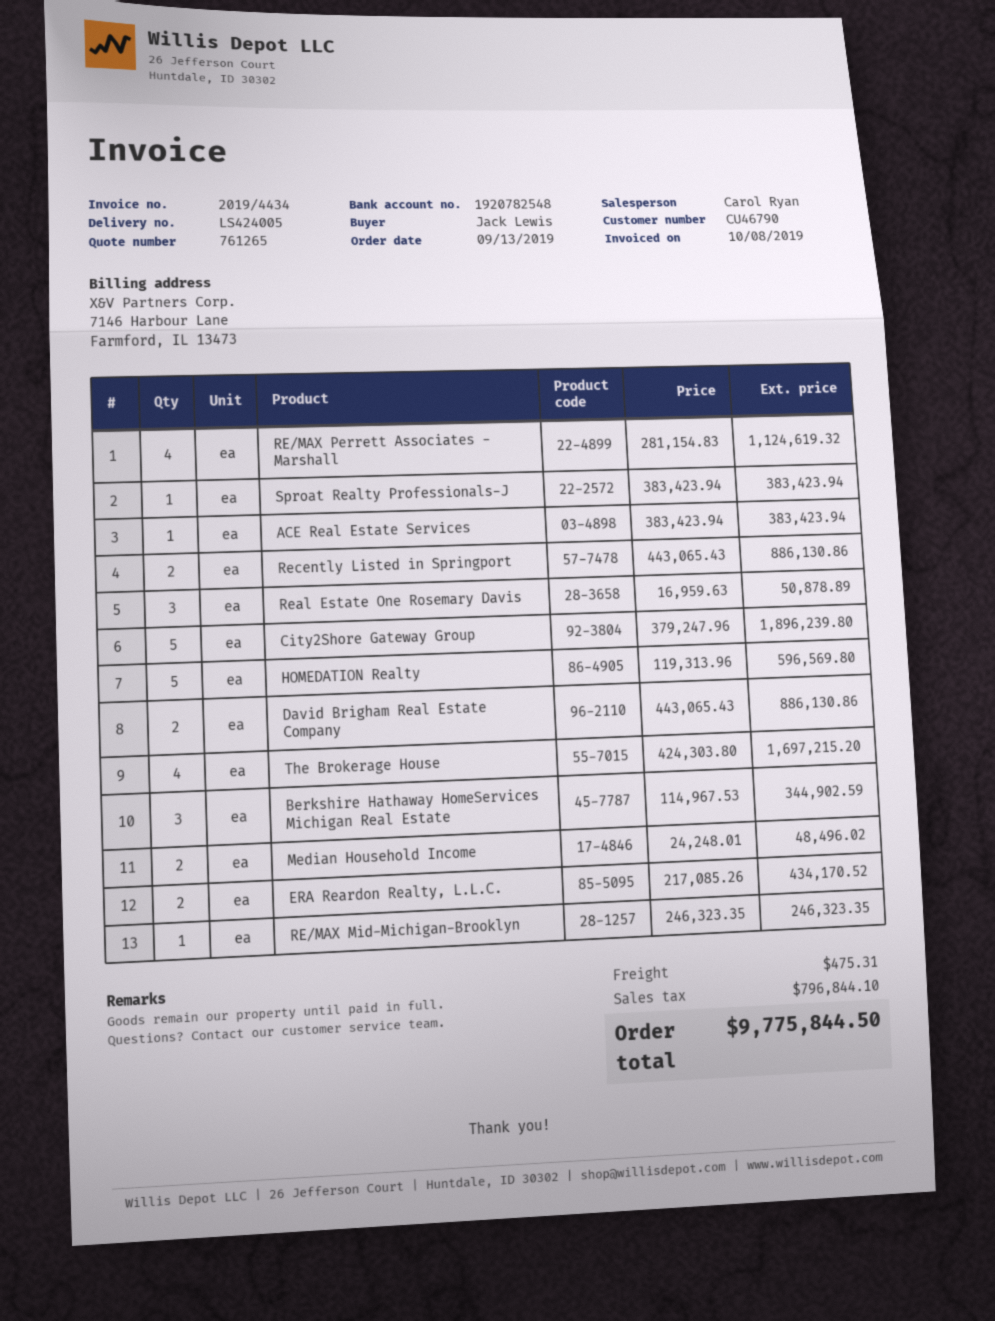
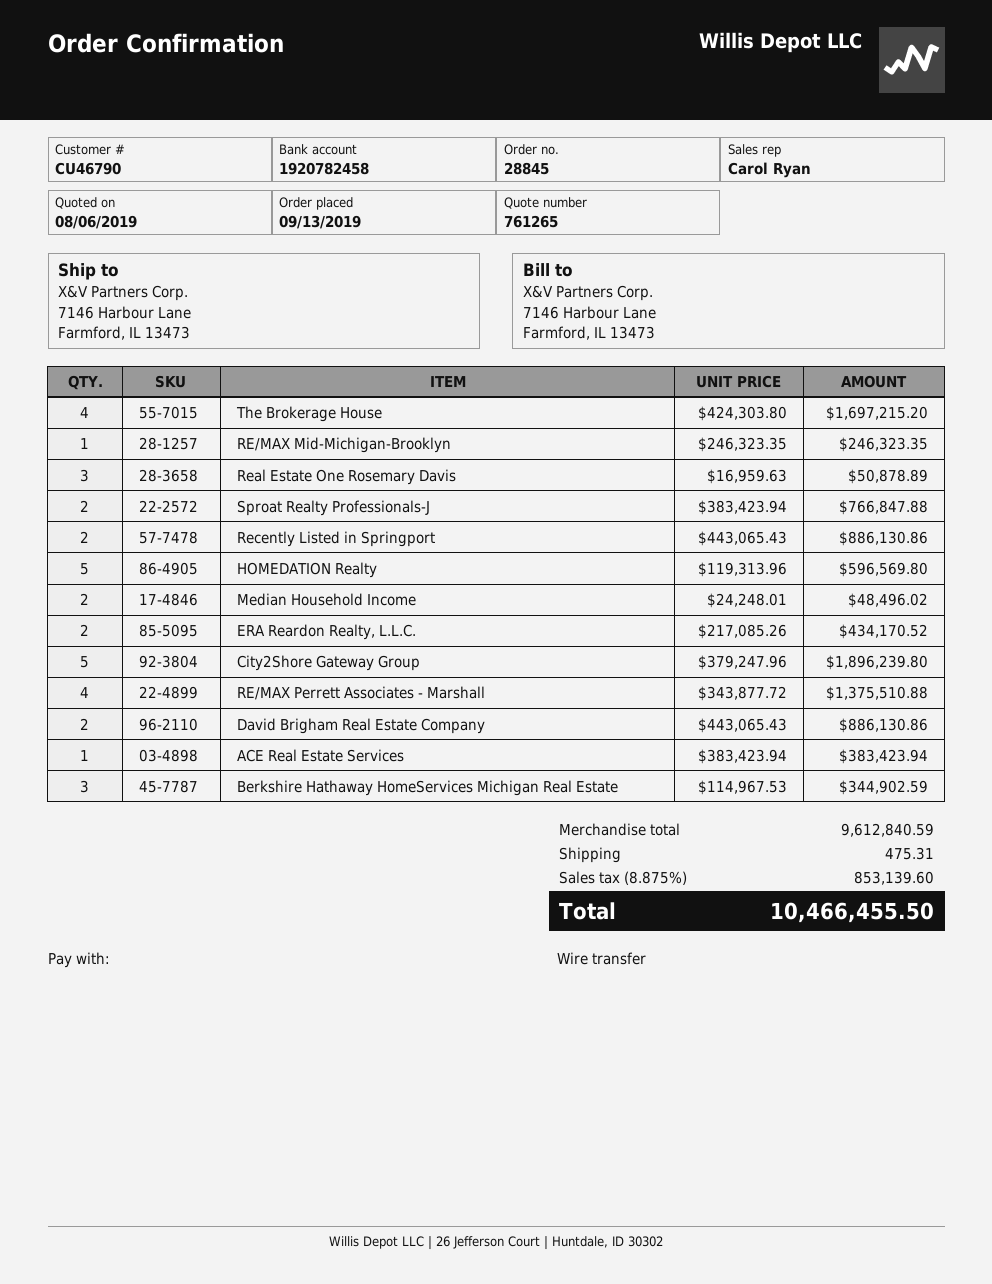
bank account: 1920782548 -> 1920782458
RE/MAX Perrett Associates - Marshall: 4 x 281154.83 = 1124619.32 -> 4 x 343877.72 = 1375510.88
Sproat Realty Professionals-J: 1 x 383423.94 = 383423.94 -> 2 x 383423.94 = 766847.88
tax: 796844.10 -> 853139.60
total: 9775844.50 -> 10466455.50

